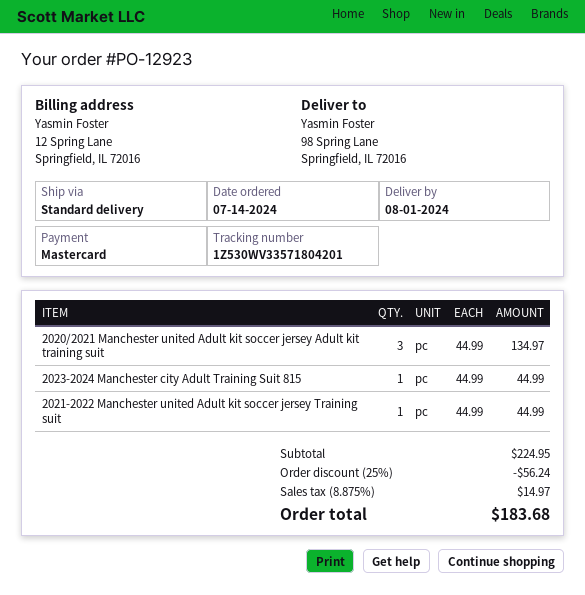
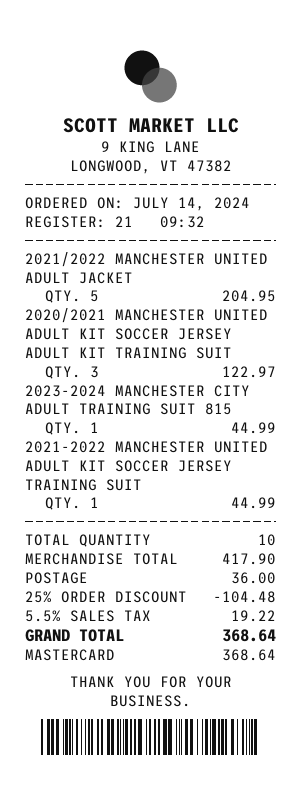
2020/2021 Manchester united Adult kit soccer jersey Adult kit training suit: 3 for 134.97 -> 3 for 122.97
2021/2022 MANCHESTER UNITED ADULT JACKET: none -> 5 for 204.95
subtotal: 224.95 -> 417.90
discount: 25% = 56.24 -> 25% = 104.48
shipping: none -> 36.00
tax: 8.875% = 14.97 -> 5.5% = 19.22
total: 183.68 -> 368.64

